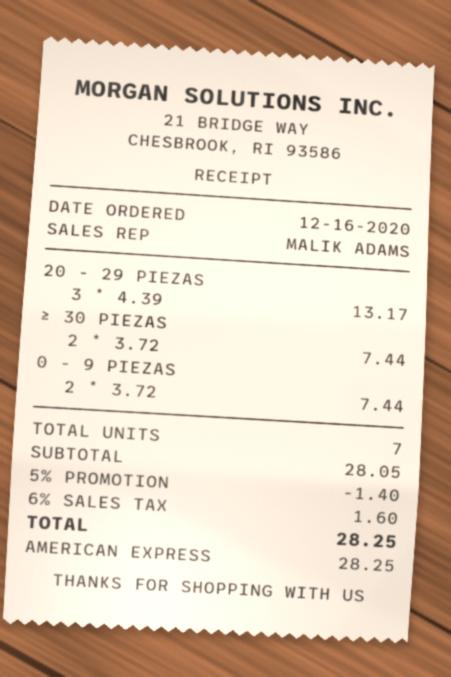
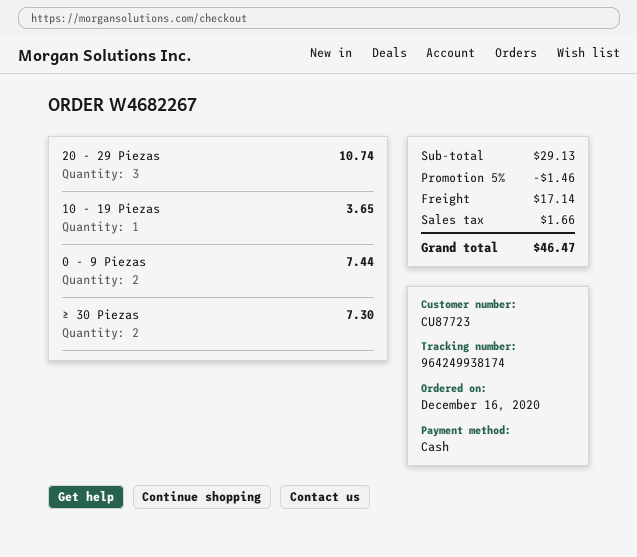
payment method: American Express -> cash
20 - 29 PIEZAS: 3 for 13.17 -> 3 for 10.74
≥ 30 PIEZAS: 2 for 7.44 -> 2 for 7.30
10 - 19 Piezas: none -> 1 for 3.65
subtotal: 28.05 -> 29.13
discount: 5% = 1.40 -> 5% = 1.46
shipping: none -> 17.14
tax: 1.60 -> 1.66
total: 28.25 -> 46.47

